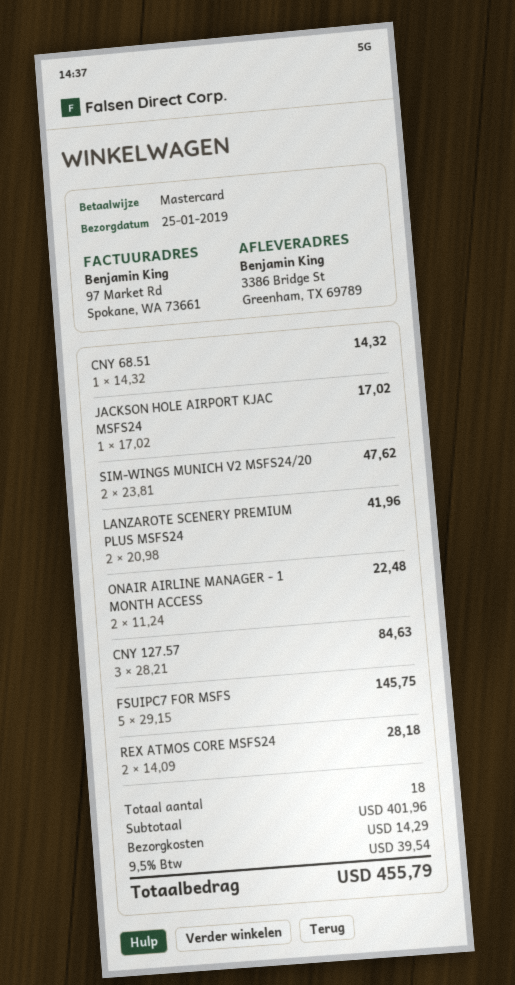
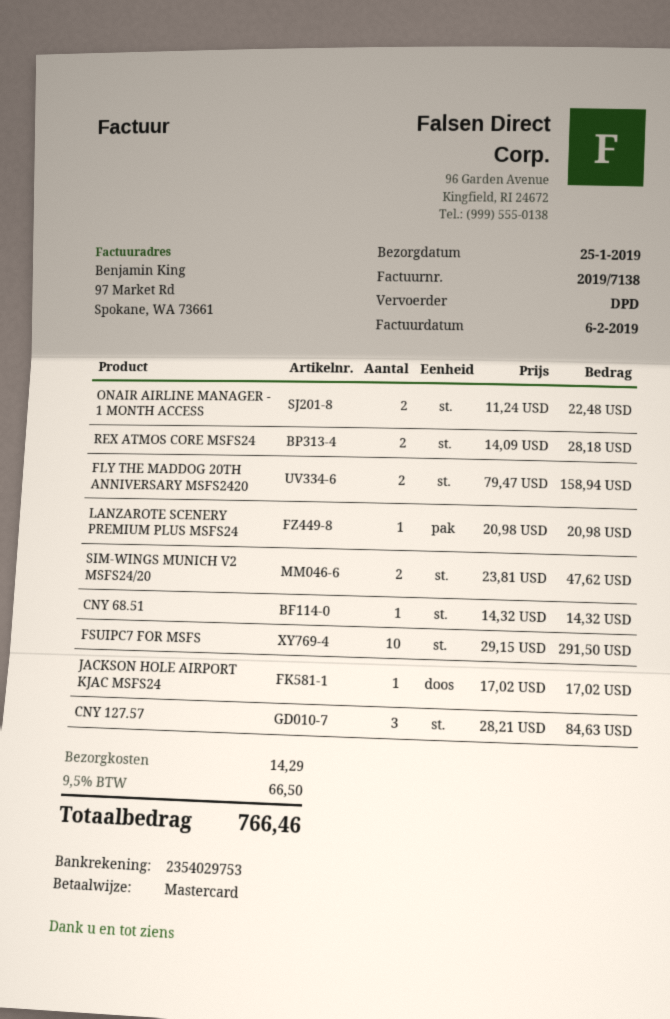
LANZAROTE SCENERY PREMIUM PLUS MSFS24: 2 x 20.98 = 41.96 -> 1 x 20.98 = 20.98
FSUIPC7 FOR MSFS: 5 x 29.15 = 145.75 -> 10 x 29.15 = 291.50
FLY THE MADDOG 20TH ANNIVERSARY MSFS2420: none -> 2 x 79.47 = 158.94
tax: 9.5% = 39.54 -> 9.5% = 66.50
total: 455.79 -> 766.46

